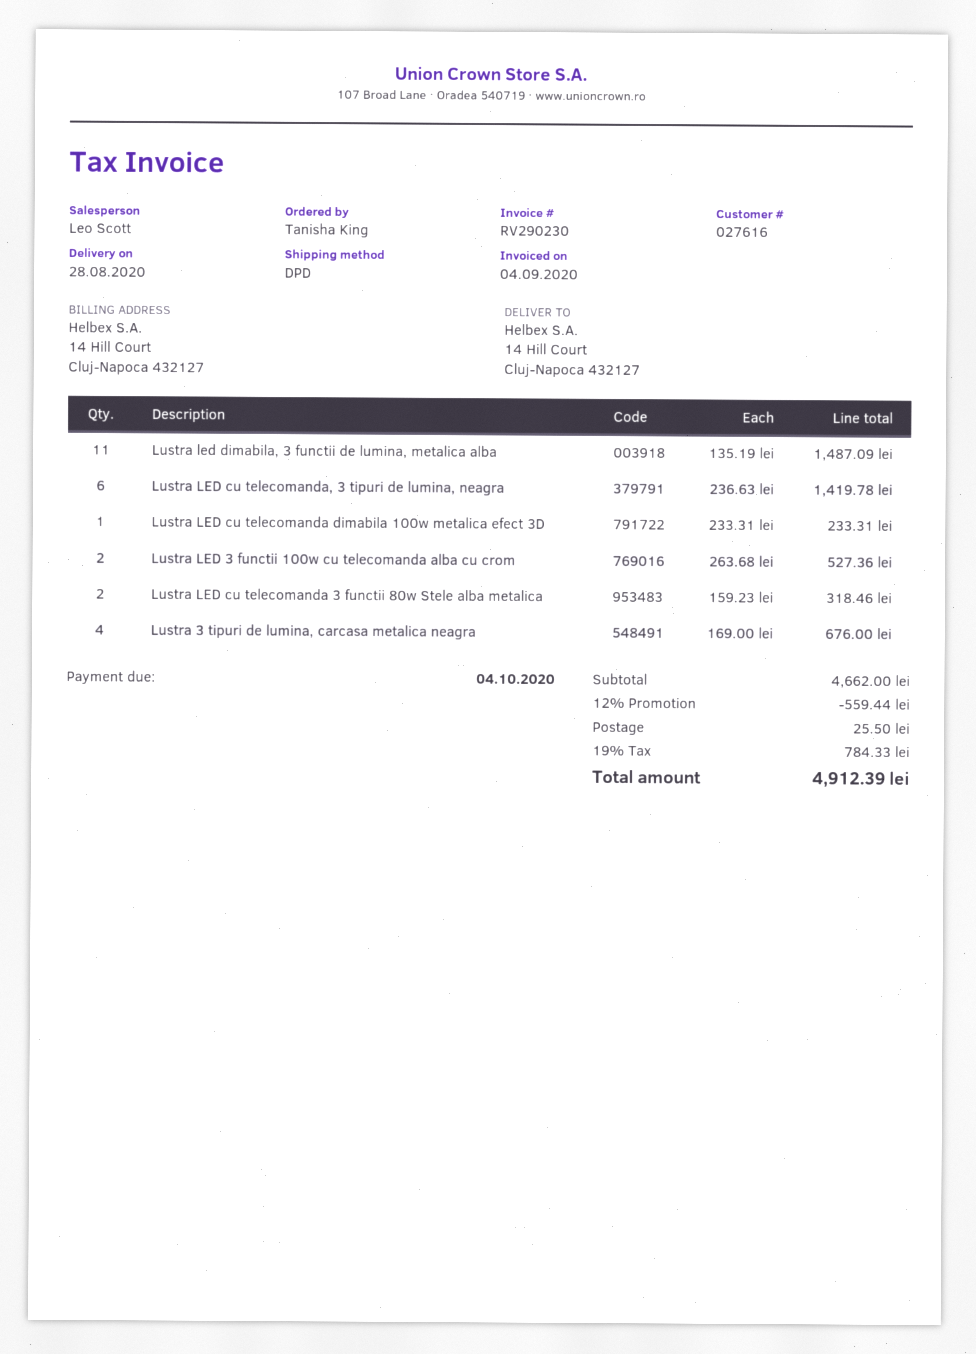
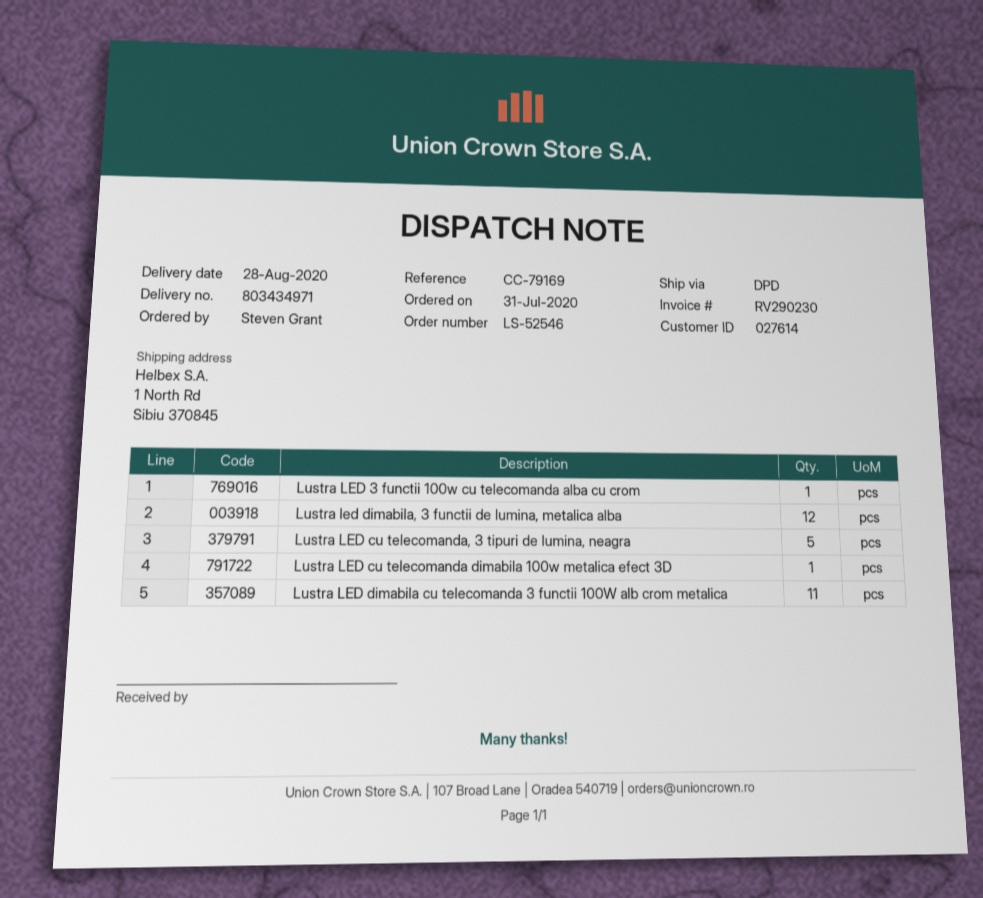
customer number: 027616 -> 027614
ordered by: Tanisha King -> Steven Grant
ship to: 14 Hill Court, Cluj-Napoca 432127 -> 1 North Rd, Sibiu 370845
Lustra led dimabila, 3 functii de lumina, metalica alba: 11 -> 12
Lustra LED cu telecomanda, 3 tipuri de lumina, neagra: 6 -> 5
Lustra LED 3 functii 100w cu telecomanda alba cu crom: 2 -> 1
Lustra LED cu telecomanda 3 functii 80w Stele alba metalica: 2 -> none
Lustra 3 tipuri de lumina, carcasa metalica neagra: 4 -> none
Lustra LED dimabila cu telecomanda 3 functii 100W alb crom metalica: none -> 11

